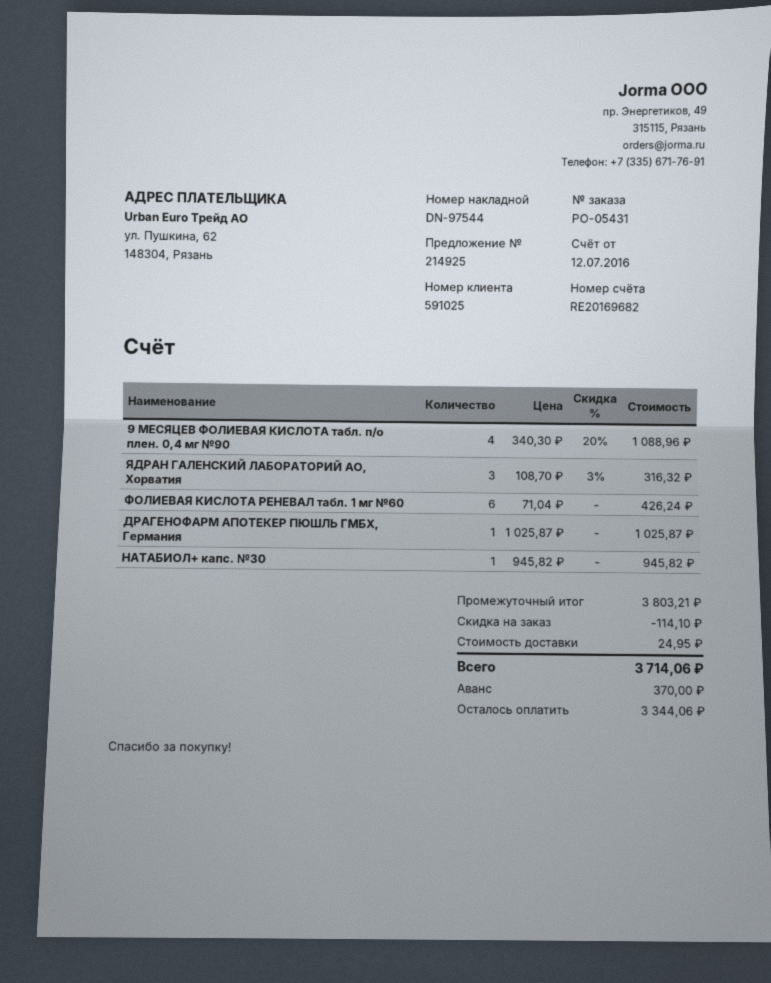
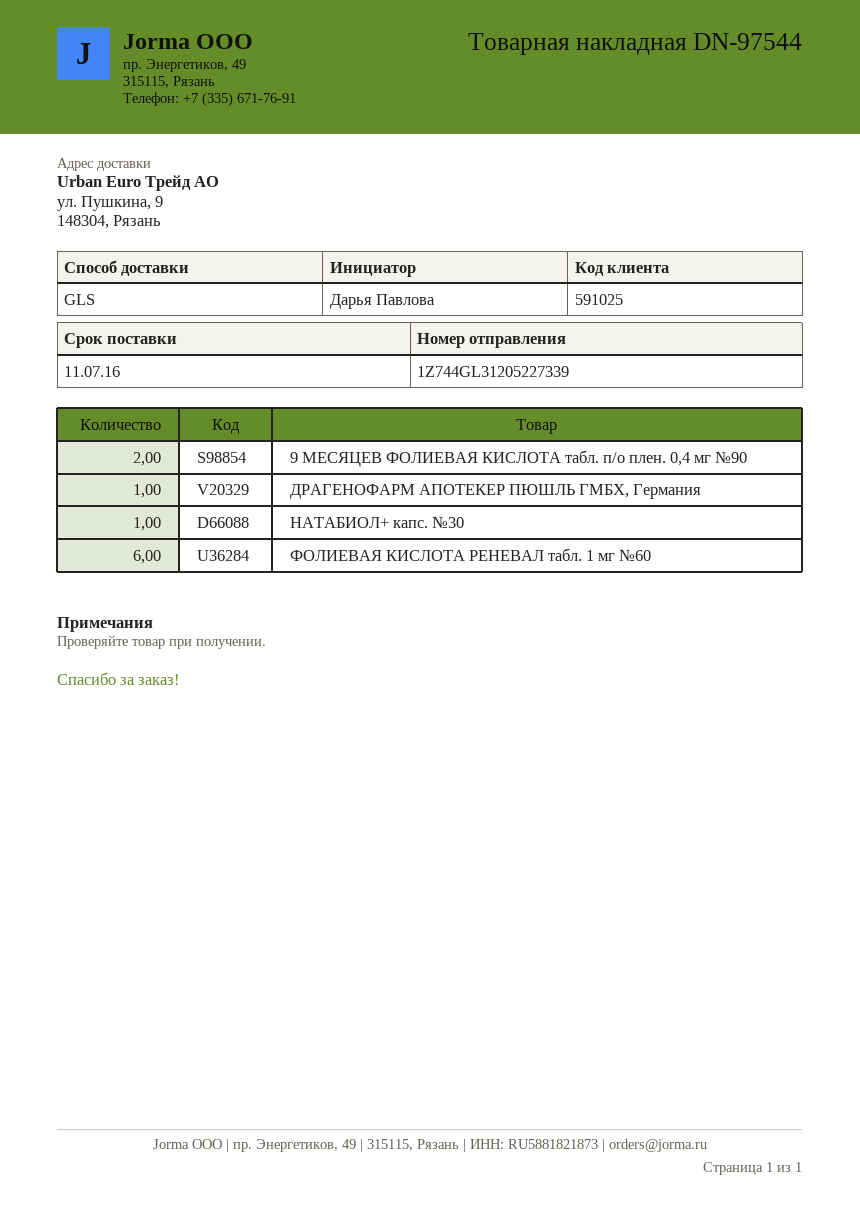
9 МЕСЯЦЕВ ФОЛИЕВАЯ КИСЛОТА табл. п/о плен. 0,4 мг №90: 4 -> 2
ЯДРАН ГАЛЕНСКИЙ ЛАБОРАТОРИЙ АО, Хорватия: 3 -> none

